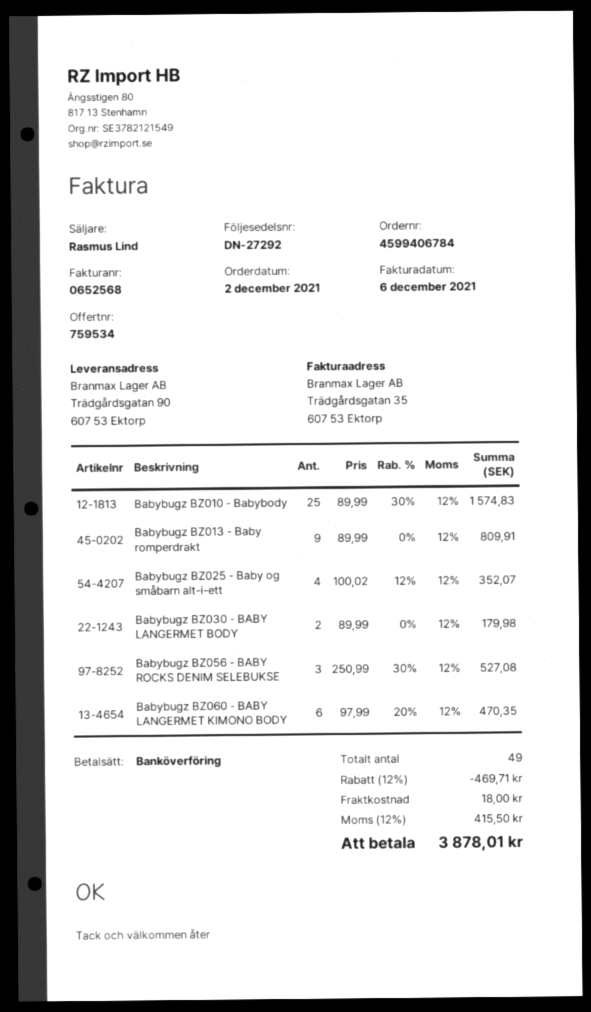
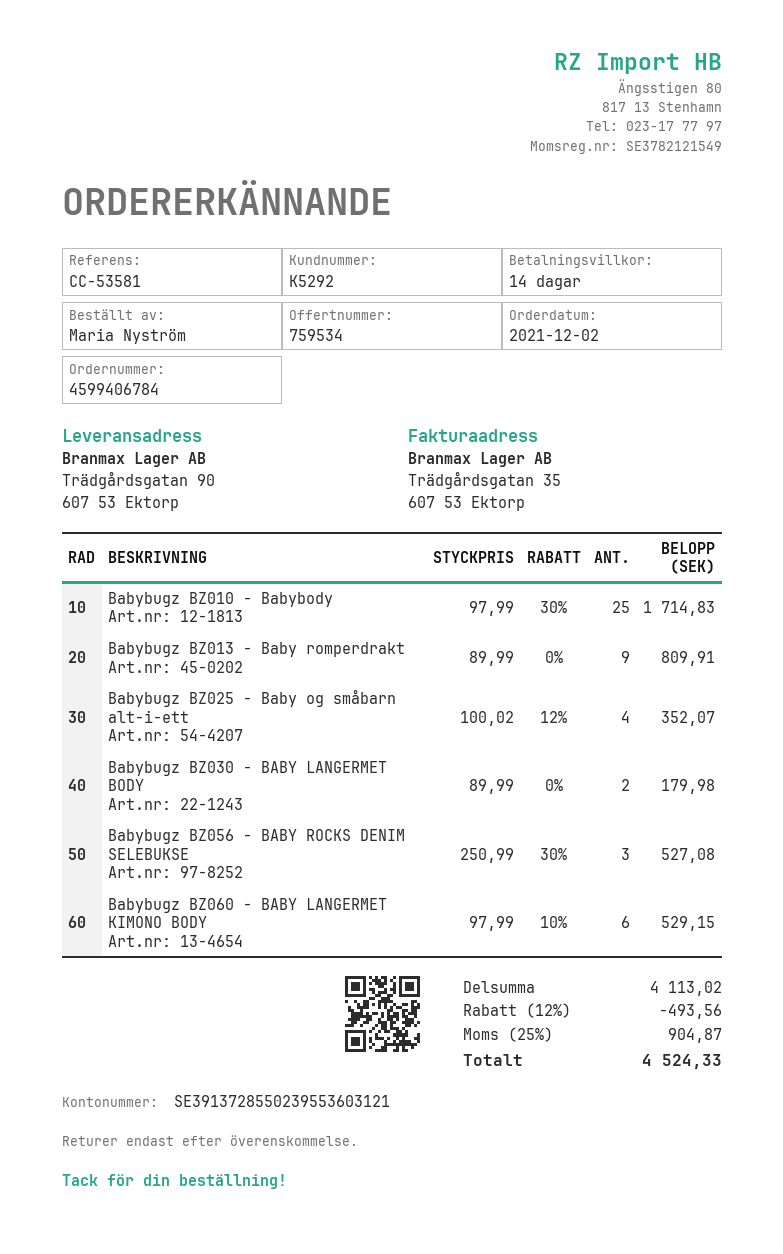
Babybugz BZ010 - Babybody: 25 x 89.99 - 30% = 1574.83 -> 25 x 97.99 - 30% = 1714.83
Babybugz BZ060 - BABY LANGERMET KIMONO BODY: 6 x 97.99 - 20% = 470.35 -> 6 x 97.99 - 10% = 529.15
discount: 12% = 469.71 -> 12% = 493.56
shipping: 18.00 -> none
tax: 12% = 415.50 -> 25% = 904.87
total: 3878.01 -> 4524.33

